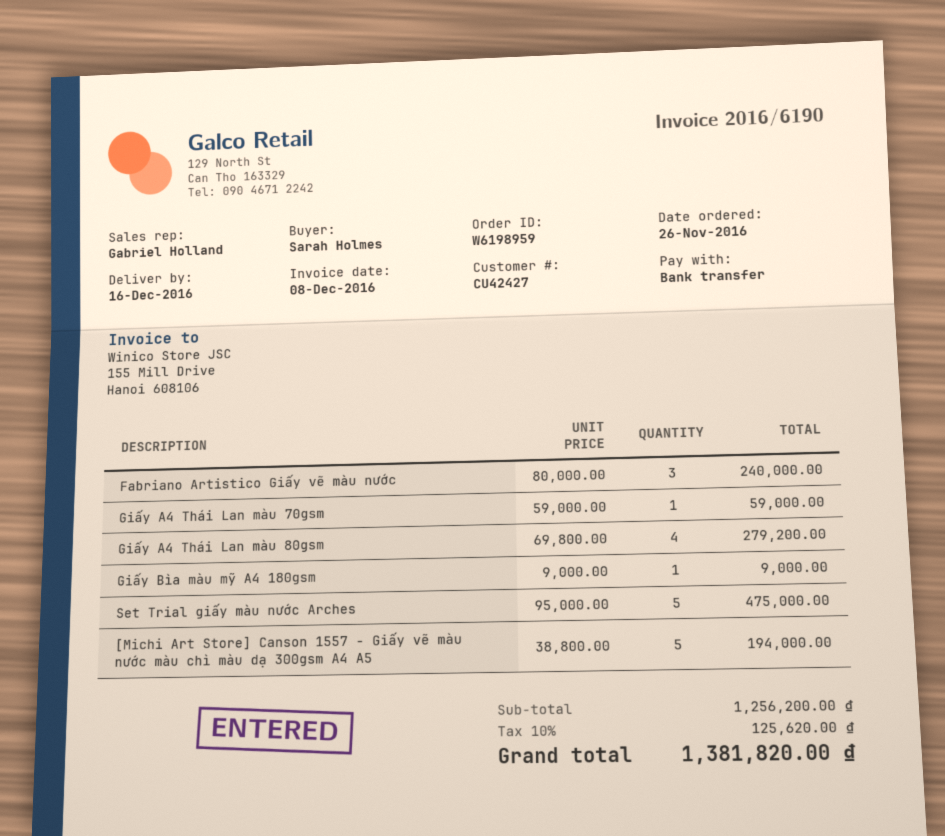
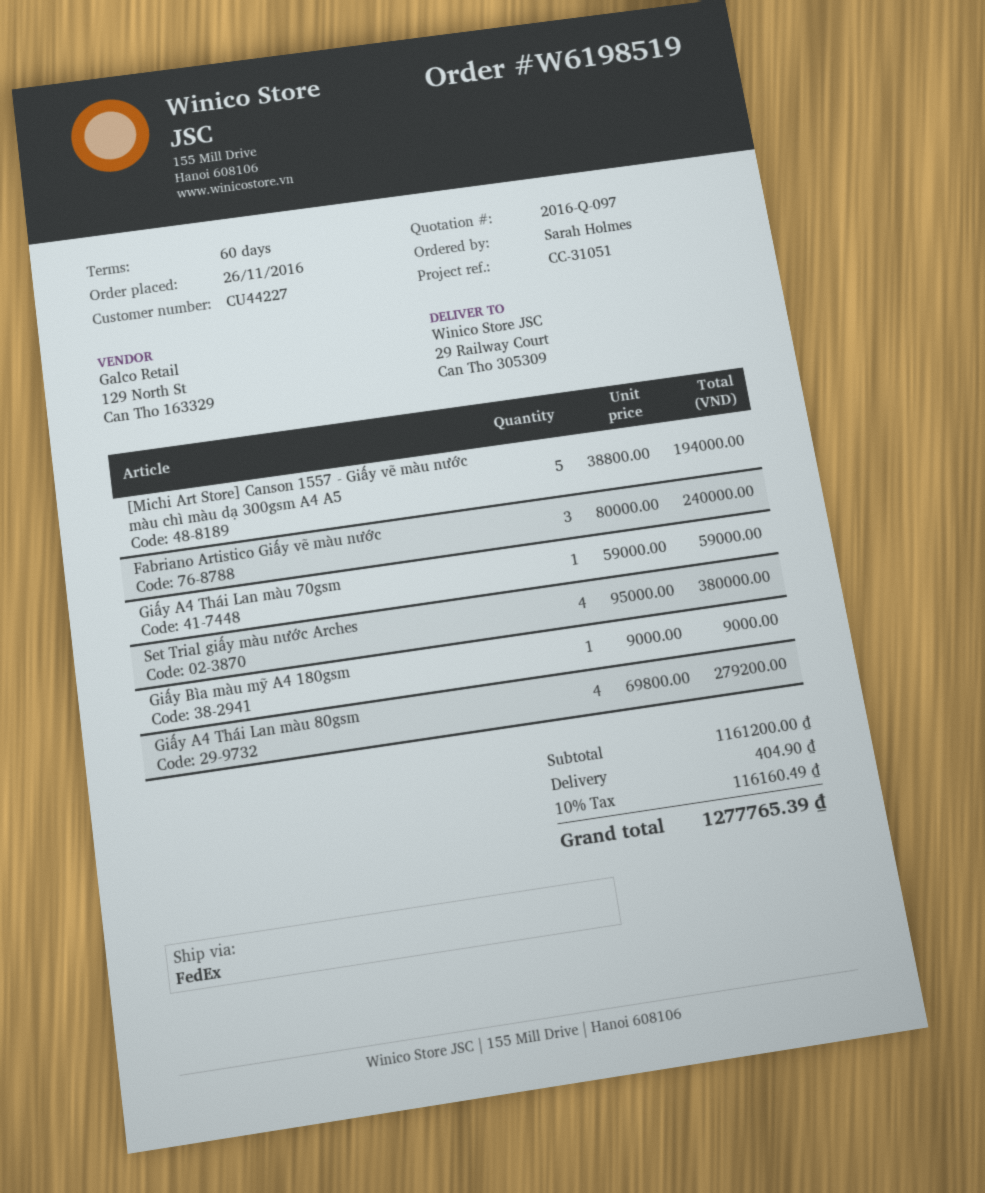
order number: W6198959 -> W6198519
customer number: CU42427 -> CU44227
Set Trial giấy màu nước Arches: 5 x 95000.00 = 475000.00 -> 4 x 95000.00 = 380000.00
subtotal: 1256200.00 -> 1161200.00
shipping: none -> 404.90
tax: 10% = 125620.00 -> 10% = 116160.49
total: 1381820.00 -> 1277765.39

